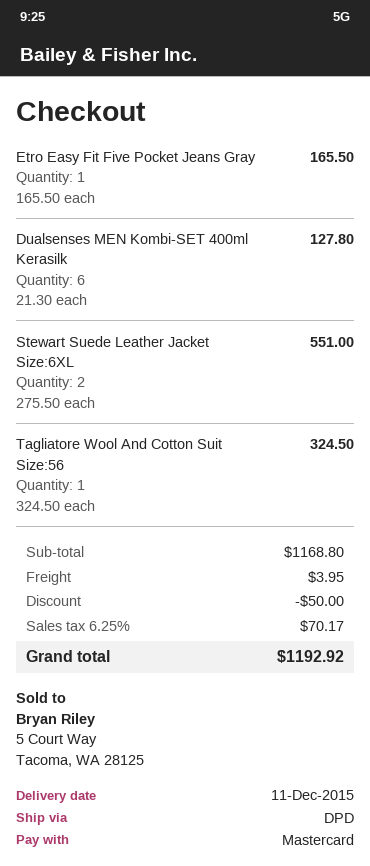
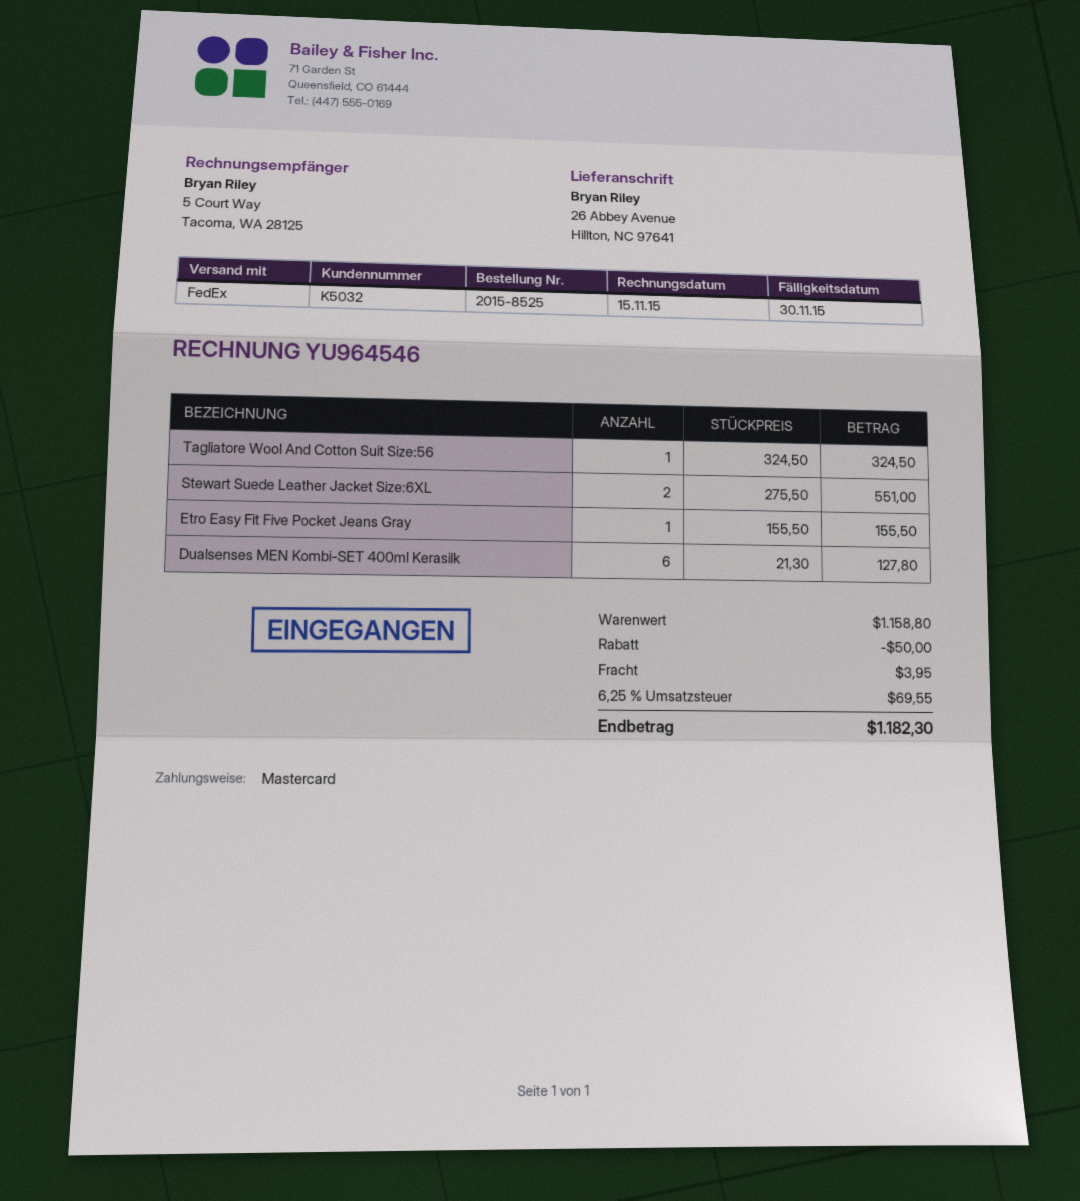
shipping method: DPD -> FedEx
Etro Easy Fit Five Pocket Jeans Gray: 1 x 165.50 = 165.50 -> 1 x 155.50 = 155.50
subtotal: 1168.80 -> 1158.80
tax: 6.25% = 70.17 -> 6.25% = 69.55
total: 1192.92 -> 1182.30

